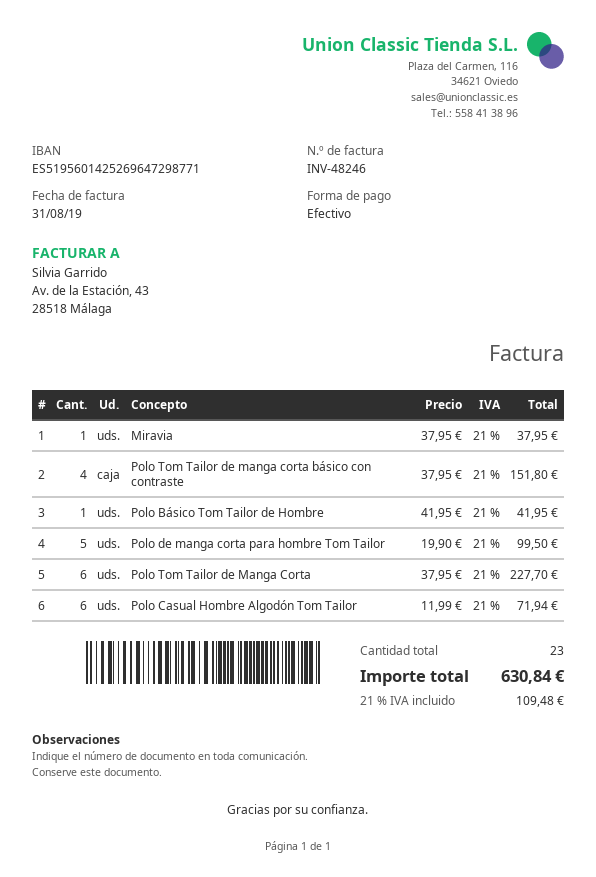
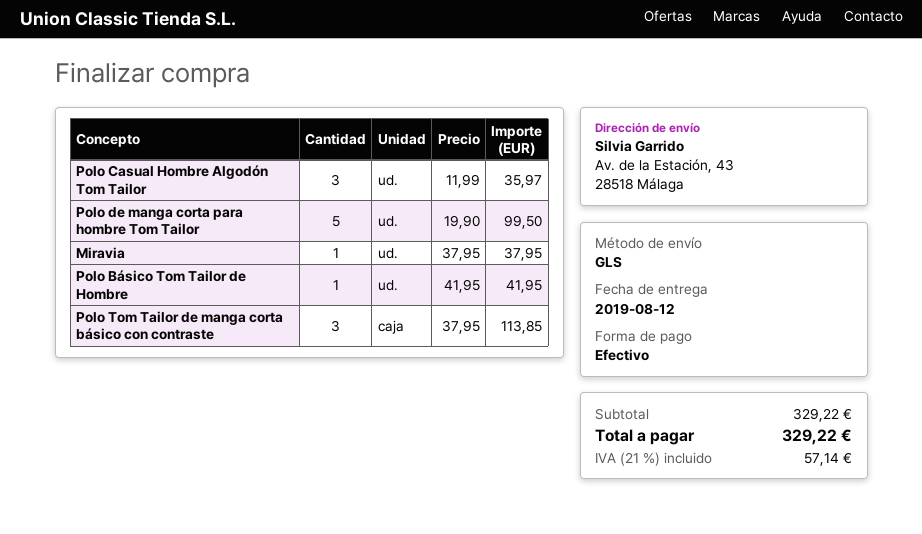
Polo Tom Tailor de manga corta básico con contraste: 4 x 37.95 = 151.80 -> 3 x 37.95 = 113.85
Polo Tom Tailor de Manga Corta: 6 x 37.95 = 227.70 -> none
Polo Casual Hombre Algodón Tom Tailor: 6 x 11.99 = 71.94 -> 3 x 11.99 = 35.97
tax: 21% = 109.48 -> 21% = 57.14
total: 630.84 -> 329.22

